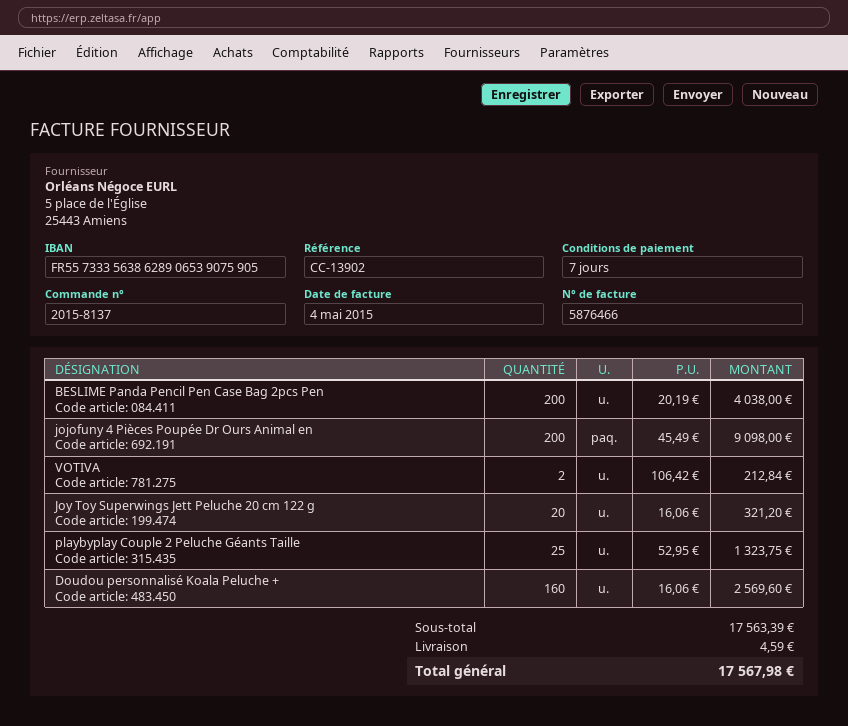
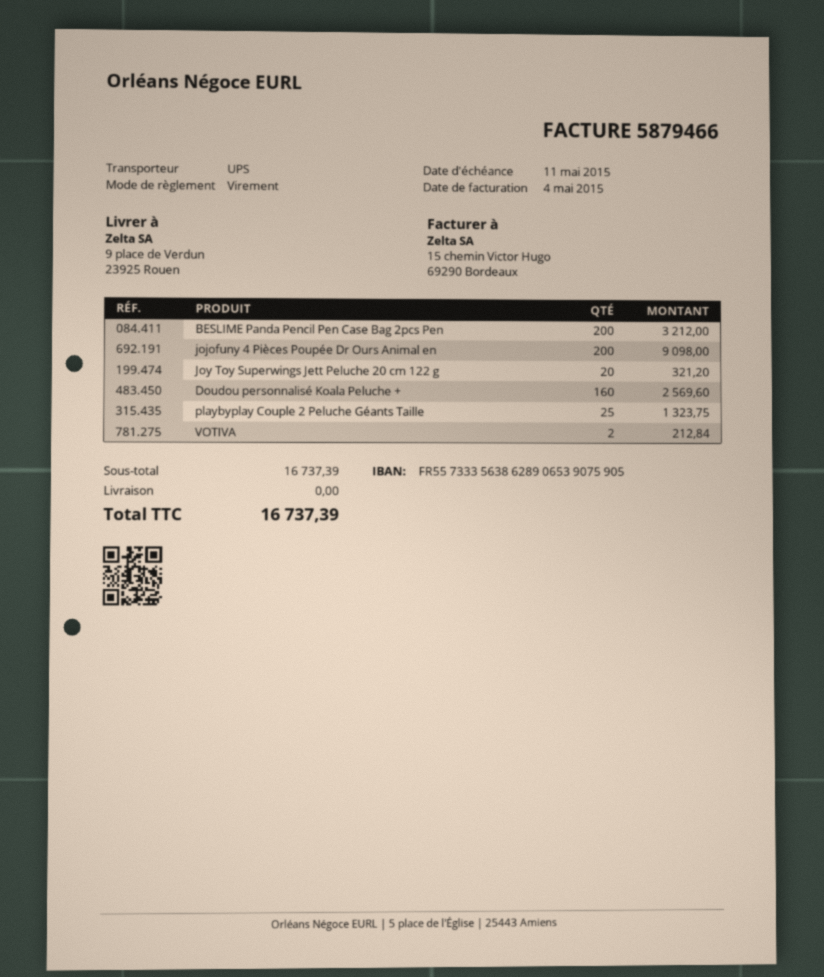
invoice number: 5876466 -> 5879466
BESLIME Panda Pencil Pen Case Bag 2pcs Pen: 200 for 4038.00 -> 200 for 3212.00
subtotal: 17563.39 -> 16737.39
shipping: 4.59 -> 0.00
total: 17567.98 -> 16737.39

